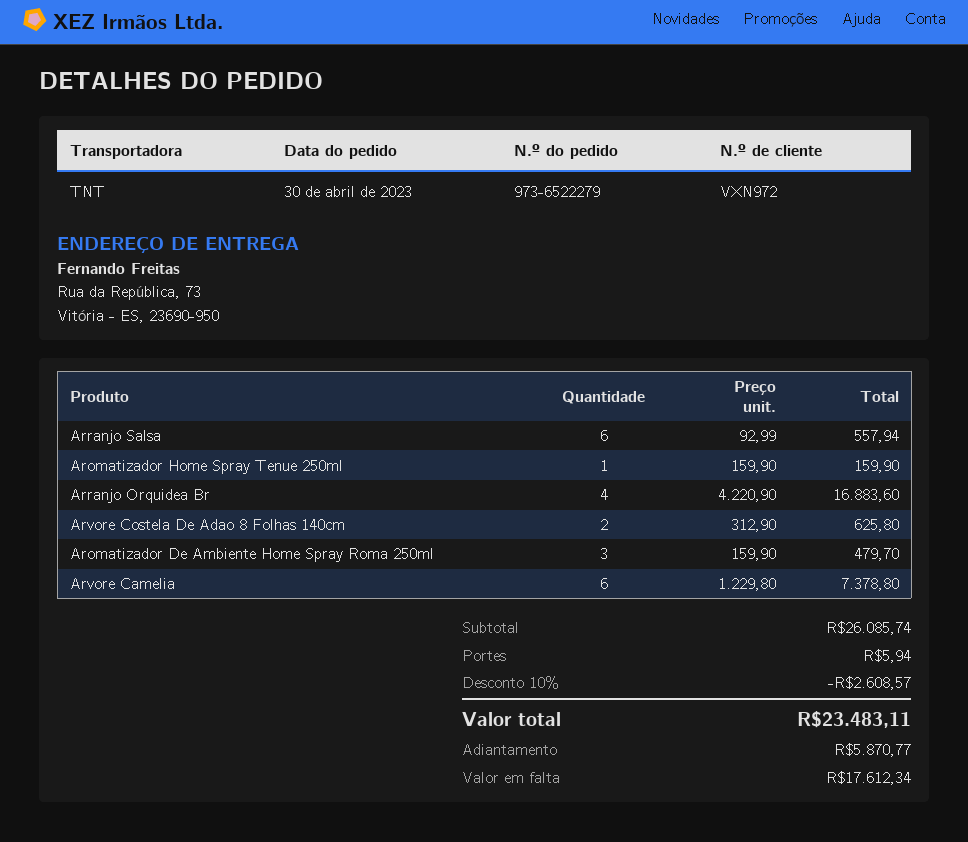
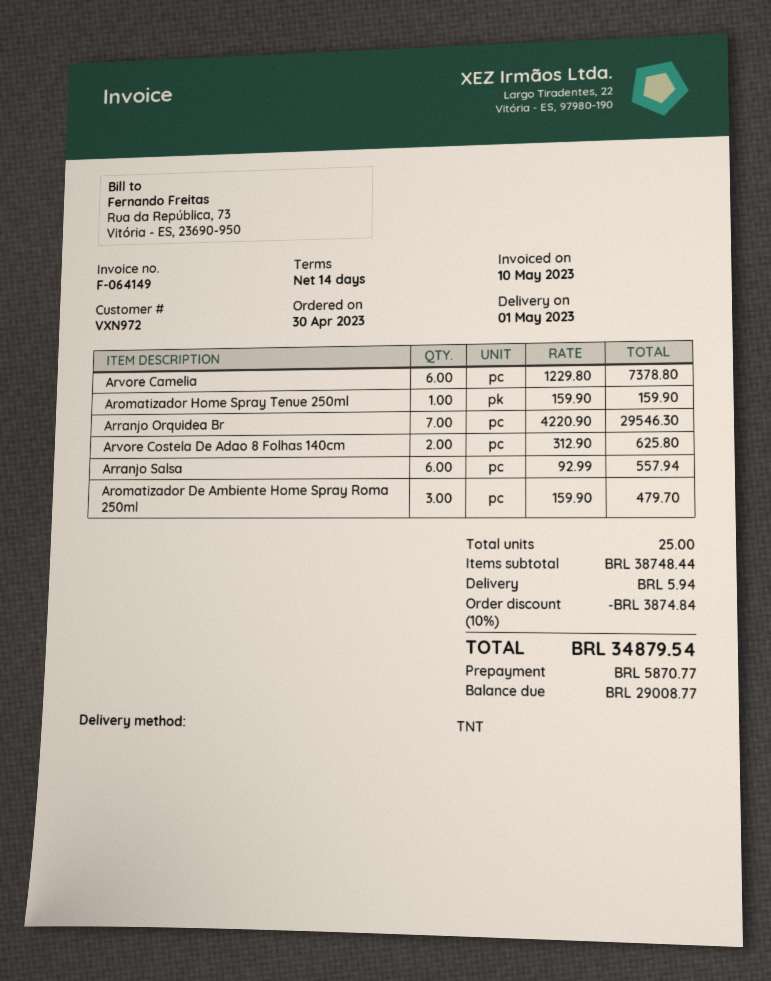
Arranjo Orquidea Br: 4 x 4220.90 = 16883.60 -> 7 x 4220.90 = 29546.30
subtotal: 26085.74 -> 38748.44
discount: 10% = 2608.57 -> 10% = 3874.84
total: 23483.11 -> 34879.54
balance: 17612.34 -> 29008.77

